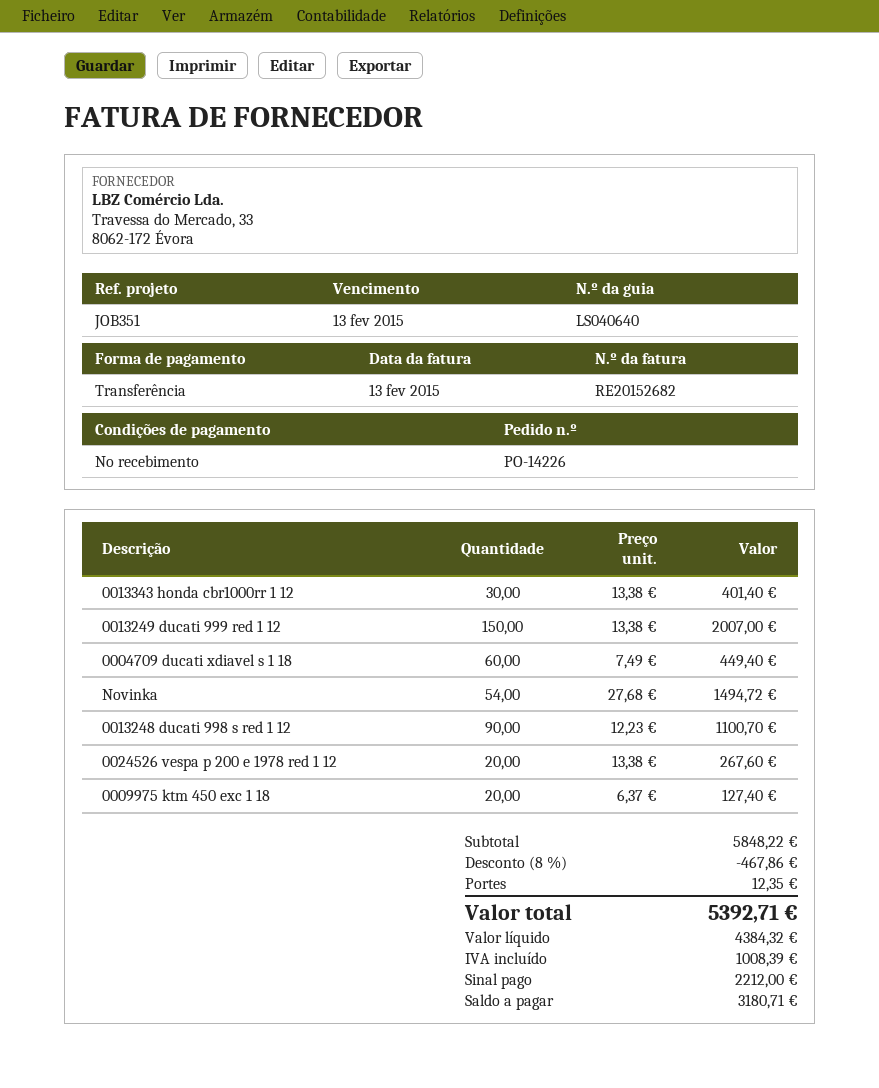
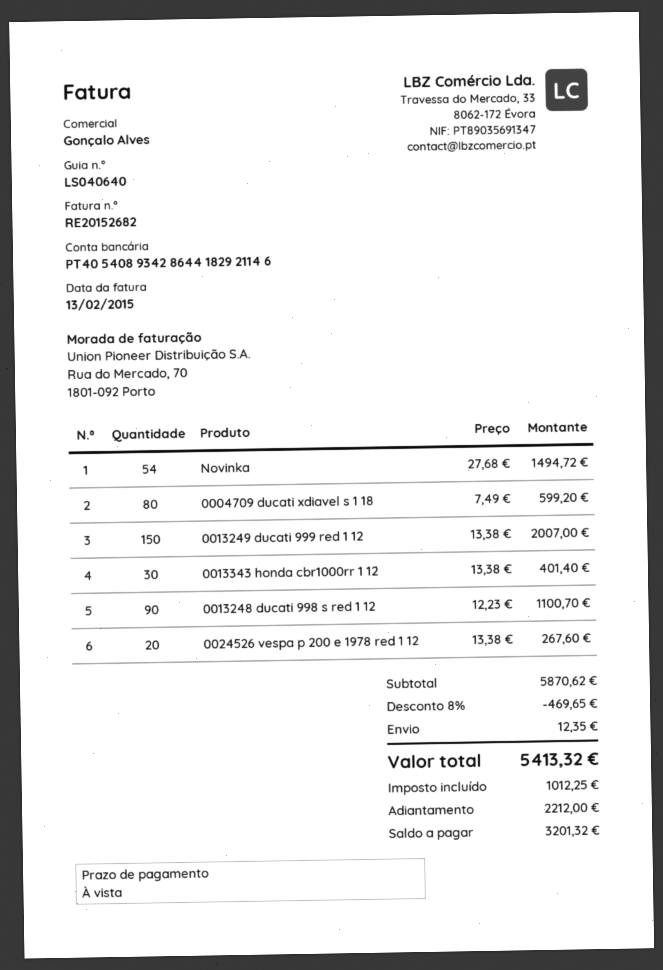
0004709 ducati xdiavel s 1 18: 60 x 7.49 = 449.40 -> 80 x 7.49 = 599.20
0009975 ktm 450 exc 1 18: 20 x 6.37 = 127.40 -> none
subtotal: 5848.22 -> 5870.62
discount: 8% = 467.86 -> 8% = 469.65
tax: 1008.39 -> 1012.25
total: 5392.71 -> 5413.32
balance: 3180.71 -> 3201.32

